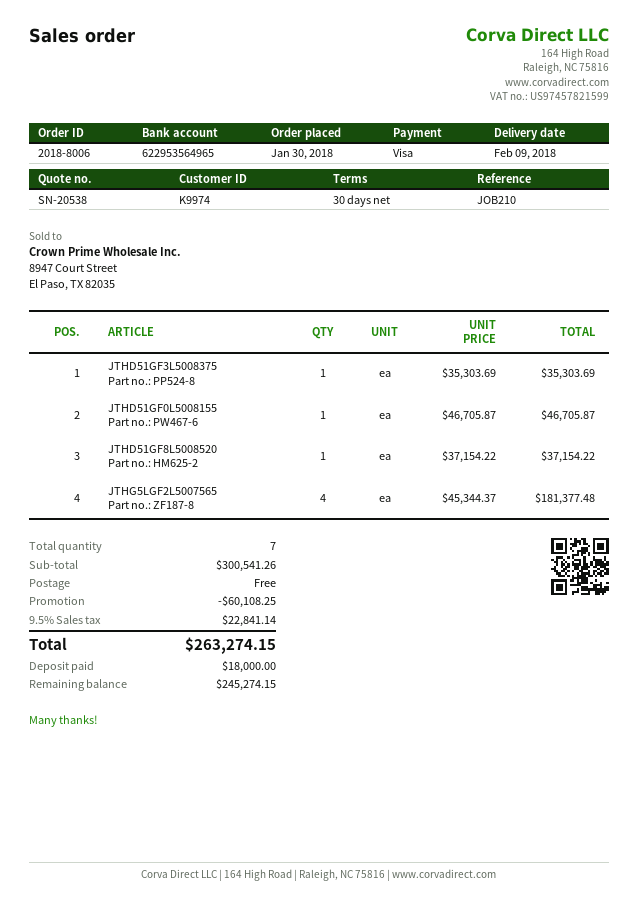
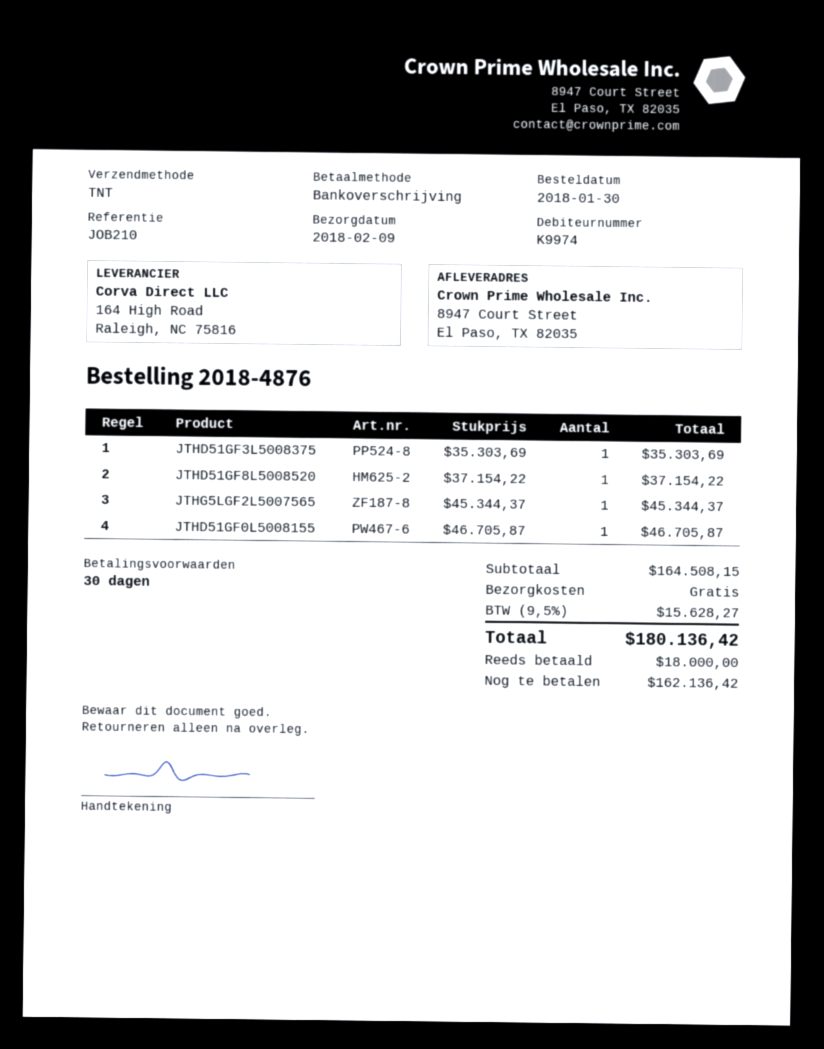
order number: 2018-8006 -> 2018-4876
payment method: Visa -> bank transfer
JTHG5LGF2L5007565: 4 x 45344.37 = 181377.48 -> 1 x 45344.37 = 45344.37
subtotal: 300541.26 -> 164508.15
discount: 60108.25 -> none
tax: 9.5% = 22841.14 -> 9.5% = 15628.27
total: 263274.15 -> 180136.42
balance: 245274.15 -> 162136.42

